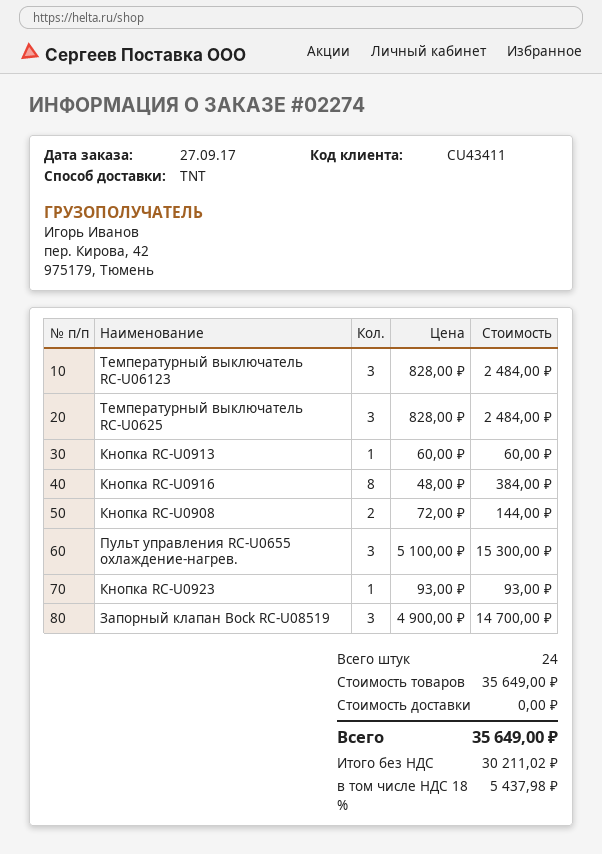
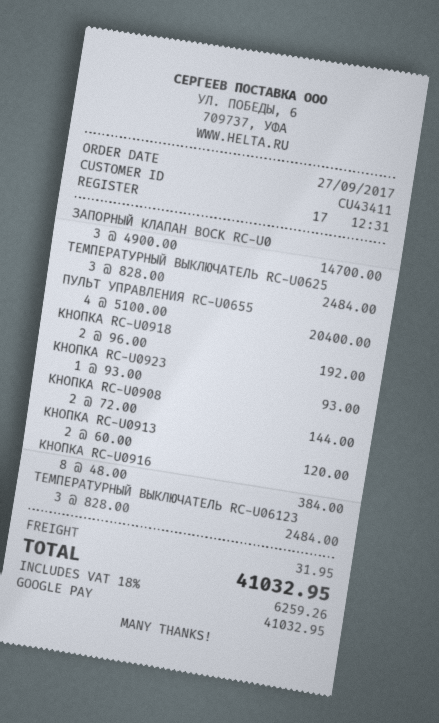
Кнопка RC-U0913: 1 x 60.00 = 60.00 -> 2 x 60.00 = 120.00
Пульт управления RC-U0655 охлаждение-нагрев.: 3 x 5100.00 = 15300.00 -> 4 x 5100.00 = 20400.00
КНОПКА RC-U0918: none -> 2 x 96.00 = 192.00
shipping: 0.00 -> 31.95
tax: 18% = 5437.98 -> 18% = 6259.26
total: 35649.00 -> 41032.95

